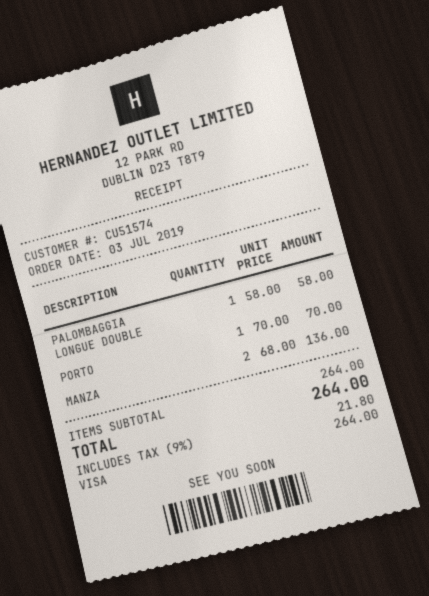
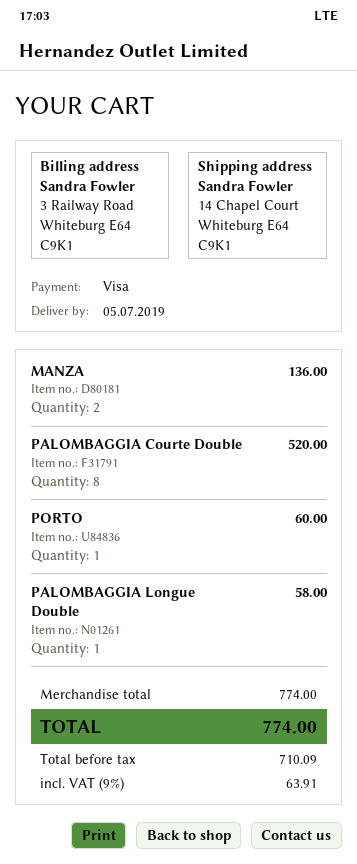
PORTO: 1 for 70.00 -> 1 for 60.00
PALOMBAGGIA Courte Double: none -> 8 for 520.00
subtotal: 264.00 -> 774.00
tax: 9% = 21.80 -> 9% = 63.91
total: 264.00 -> 774.00

